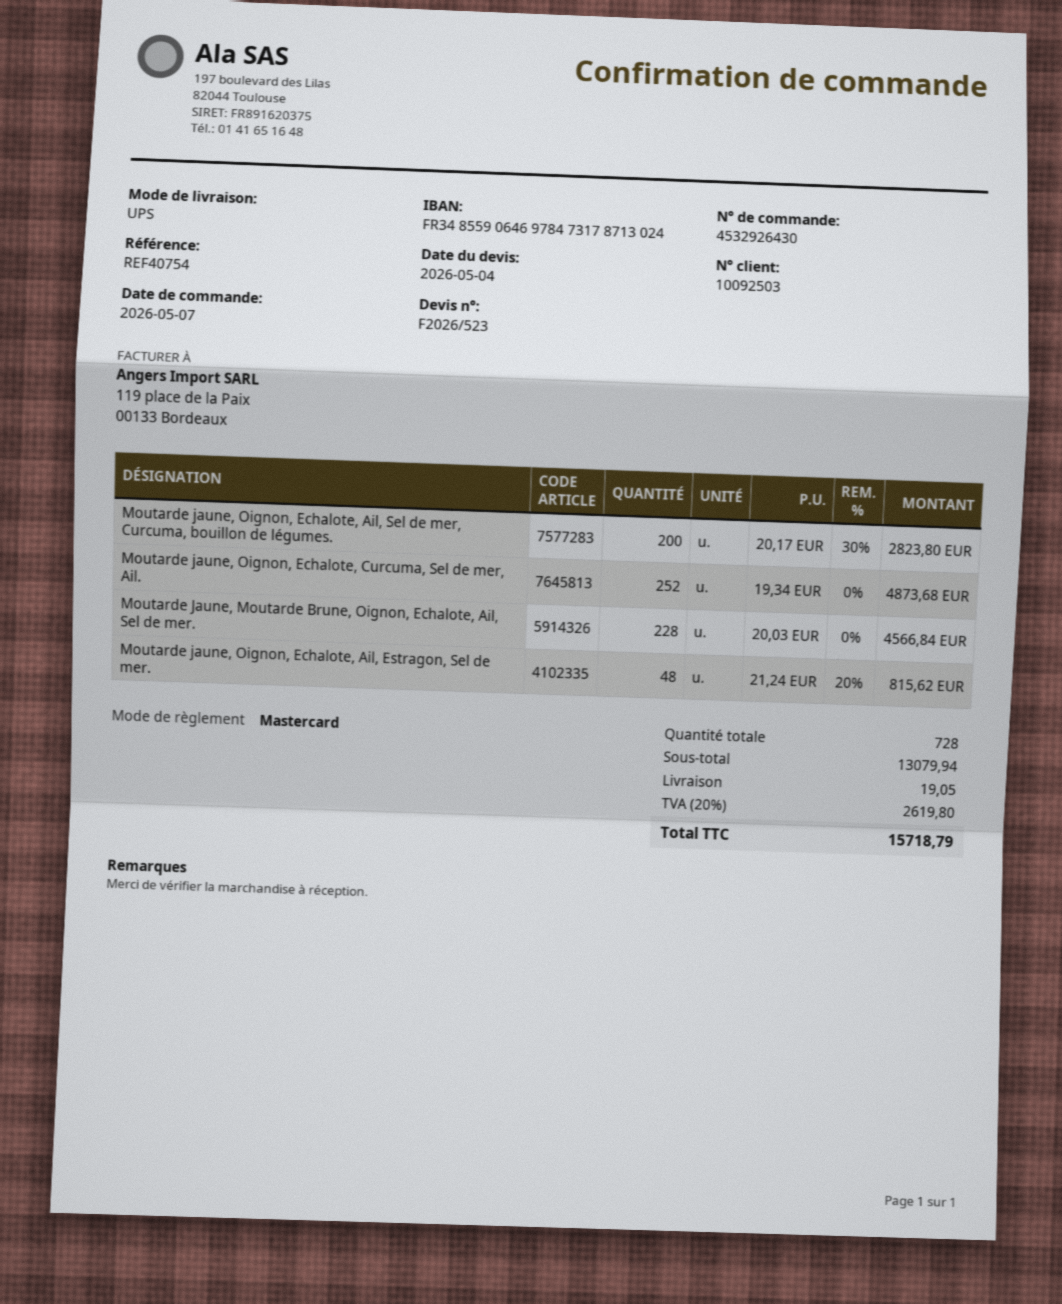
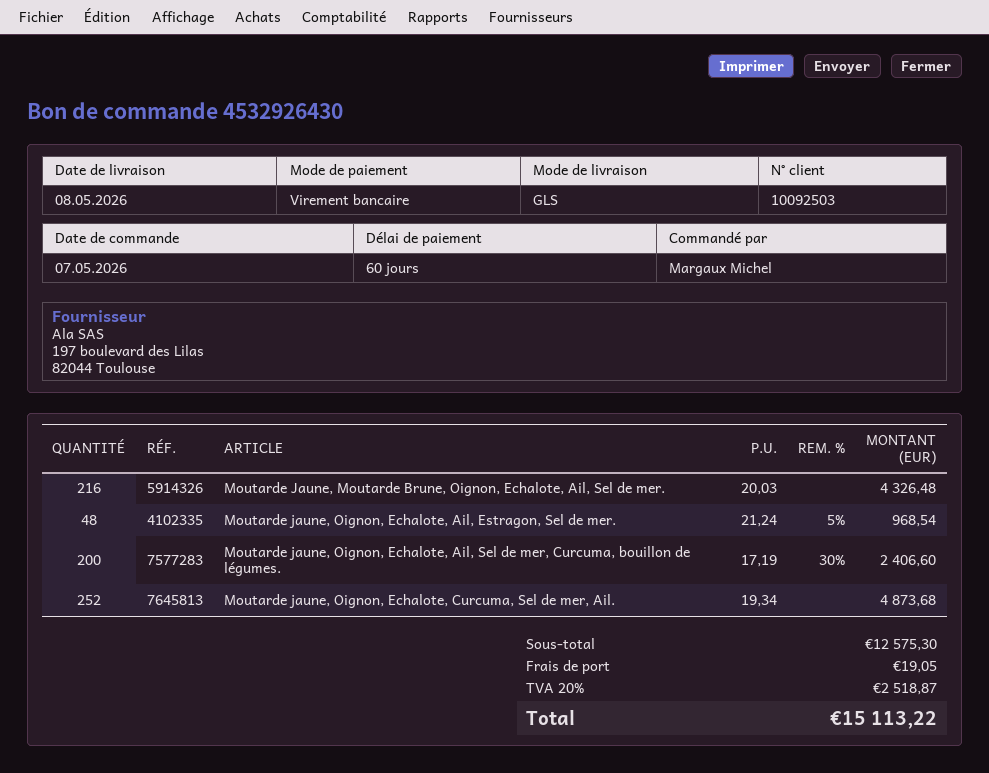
payment method: Mastercard -> bank transfer
shipping method: UPS -> GLS
Moutarde jaune, Oignon, Echalote, Ail, Sel de mer, Curcuma, bouillon de légumes.: 200 x 20.17 - 30% = 2823.80 -> 200 x 17.19 - 30% = 2406.60
Moutarde Jaune, Moutarde Brune, Oignon, Echalote, Ail, Sel de mer.: 228 x 20.03 = 4566.84 -> 216 x 20.03 = 4326.48
Moutarde jaune, Oignon, Echalote, Ail, Estragon, Sel de mer.: 48 x 21.24 - 20% = 815.62 -> 48 x 21.24 - 5% = 968.54
subtotal: 13079.94 -> 12575.30
tax: 20% = 2619.80 -> 20% = 2518.87
total: 15718.79 -> 15113.22

